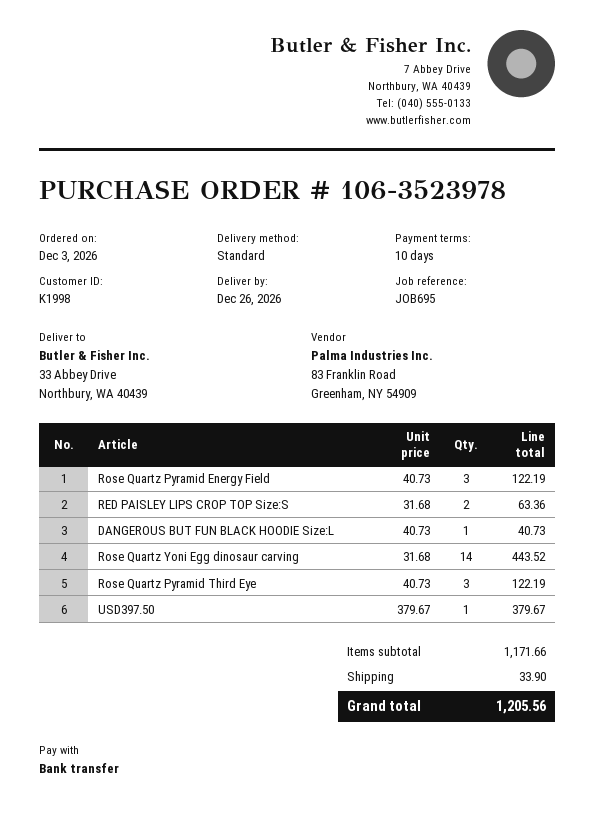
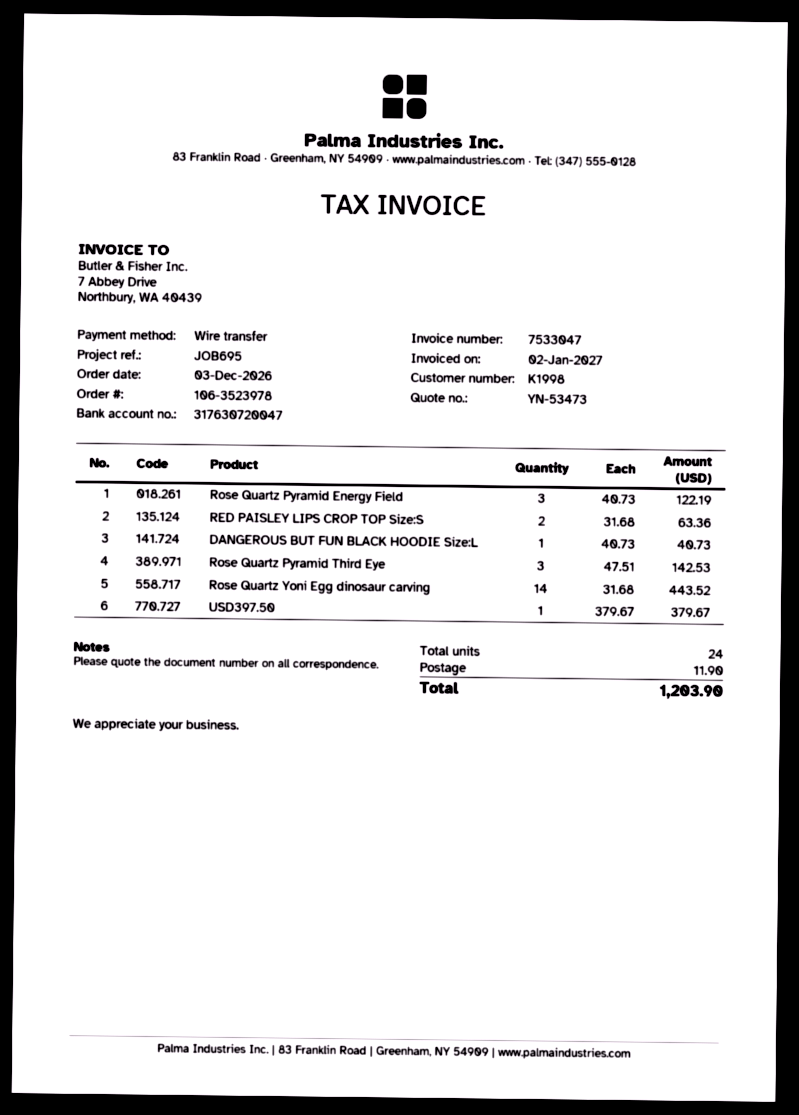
Rose Quartz Pyramid Third Eye: 3 x 40.73 = 122.19 -> 3 x 47.51 = 142.53
shipping: 33.90 -> 11.90
total: 1205.56 -> 1203.90

